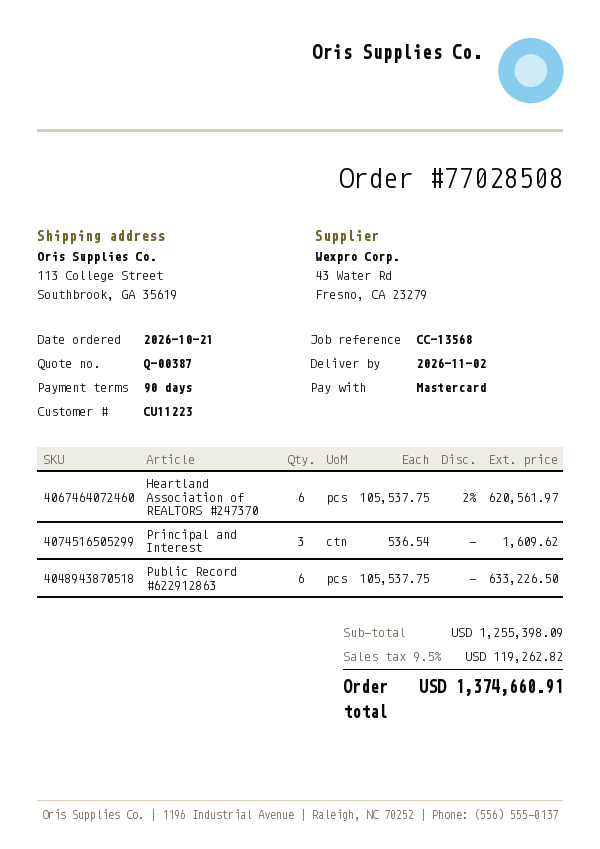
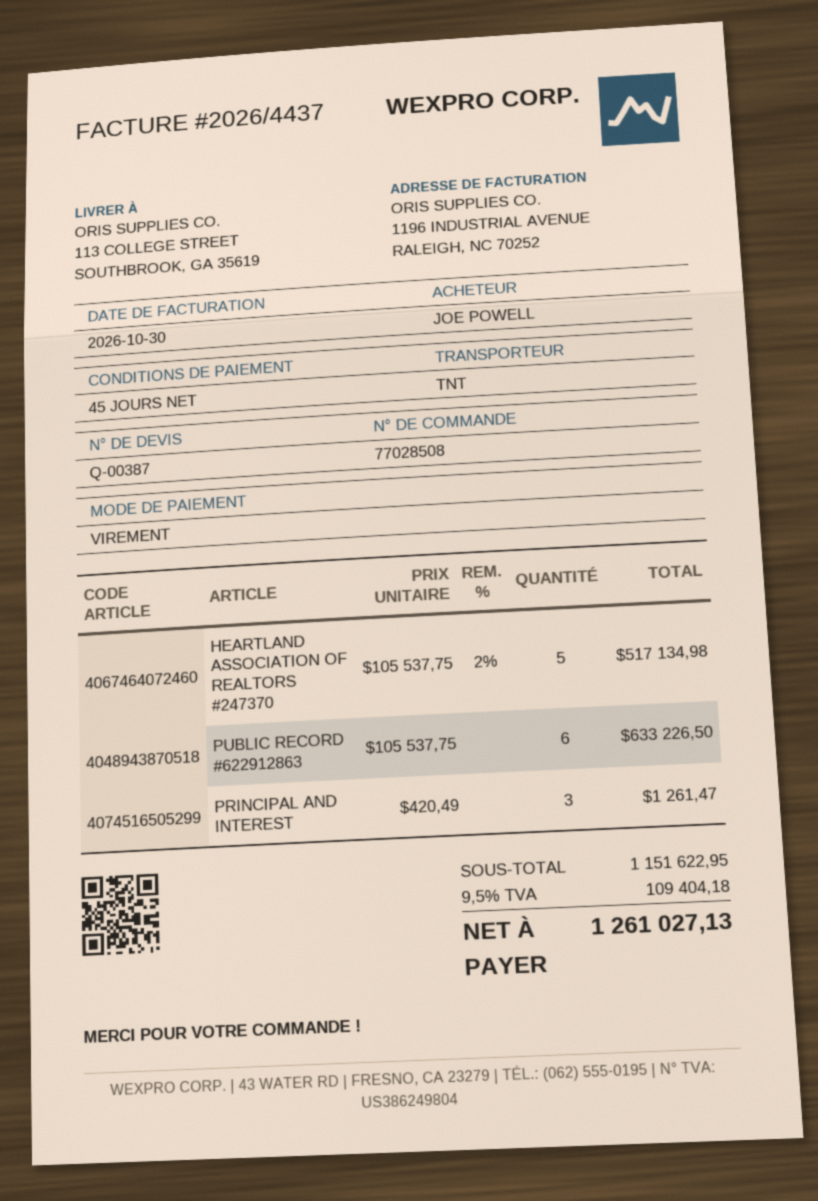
payment terms: 90 days -> 45 days
payment method: Mastercard -> bank transfer
Heartland Association of REALTORS #247370: 6 x 105537.75 - 2% = 620561.97 -> 5 x 105537.75 - 2% = 517134.98
Principal and Interest: 3 x 536.54 = 1609.62 -> 3 x 420.49 = 1261.47
subtotal: 1255398.09 -> 1151622.95
tax: 9.5% = 119262.82 -> 9.5% = 109404.18
total: 1374660.91 -> 1261027.13

